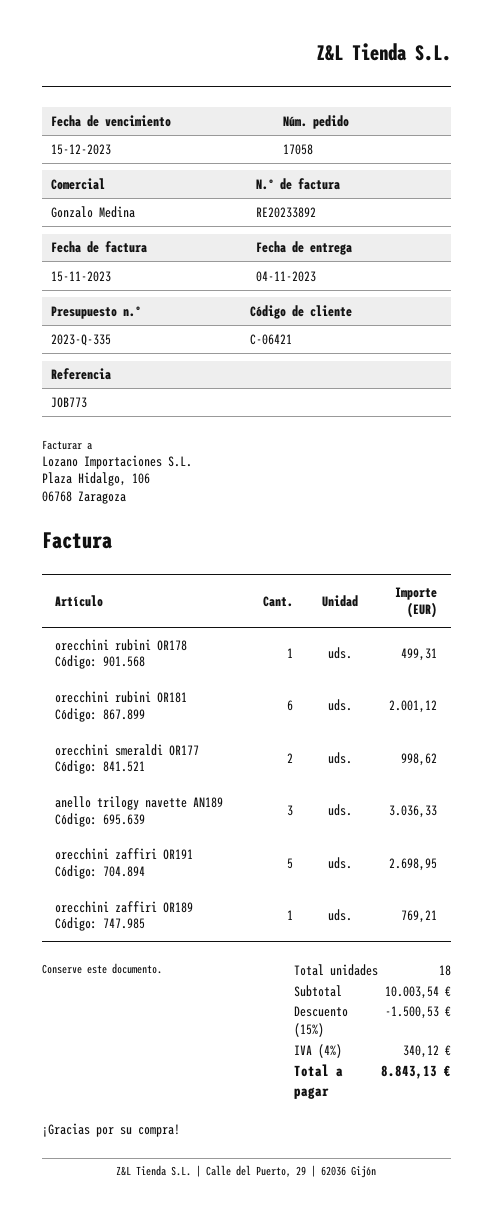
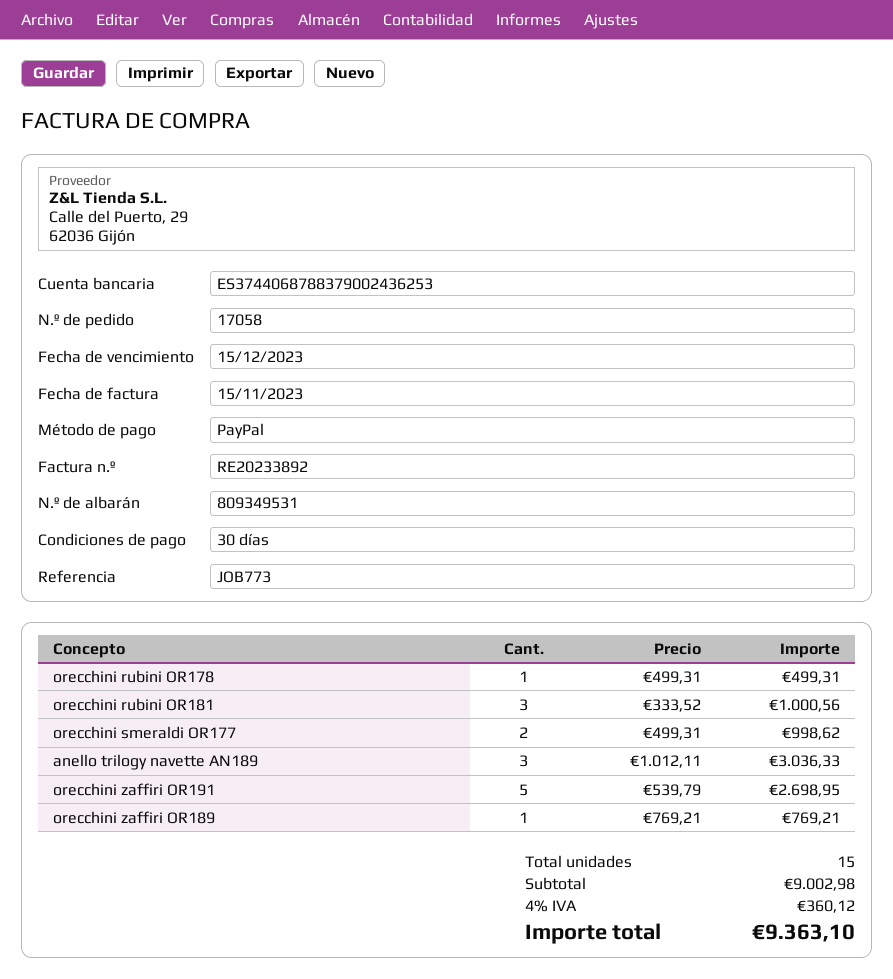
orecchini rubini OR181: 6 for 2001.12 -> 3 for 1000.56
total quantity: 18 -> 15
subtotal: 10003.54 -> 9002.98
discount: 15% = 1500.53 -> none
tax: 4% = 340.12 -> 4% = 360.12
total: 8843.13 -> 9363.10

